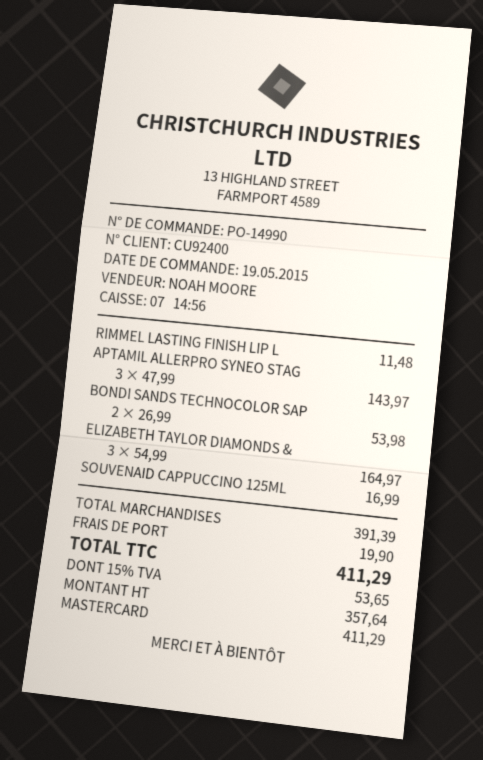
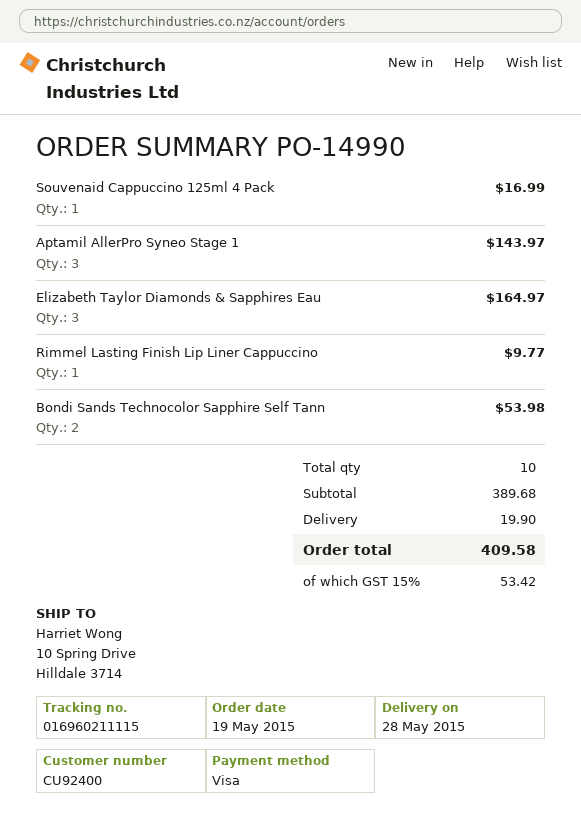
payment method: Mastercard -> Visa
RIMMEL LASTING FINISH LIP L: 1 for 11.48 -> 1 for 9.77
subtotal: 391.39 -> 389.68
tax: 15% = 53.65 -> 15% = 53.42
total: 411.29 -> 409.58

